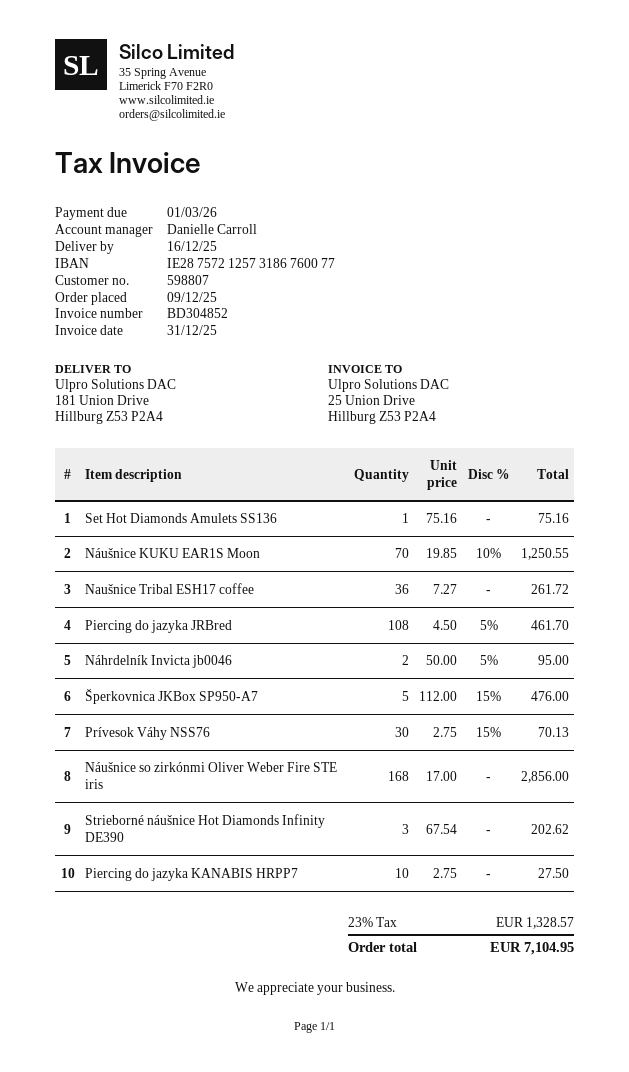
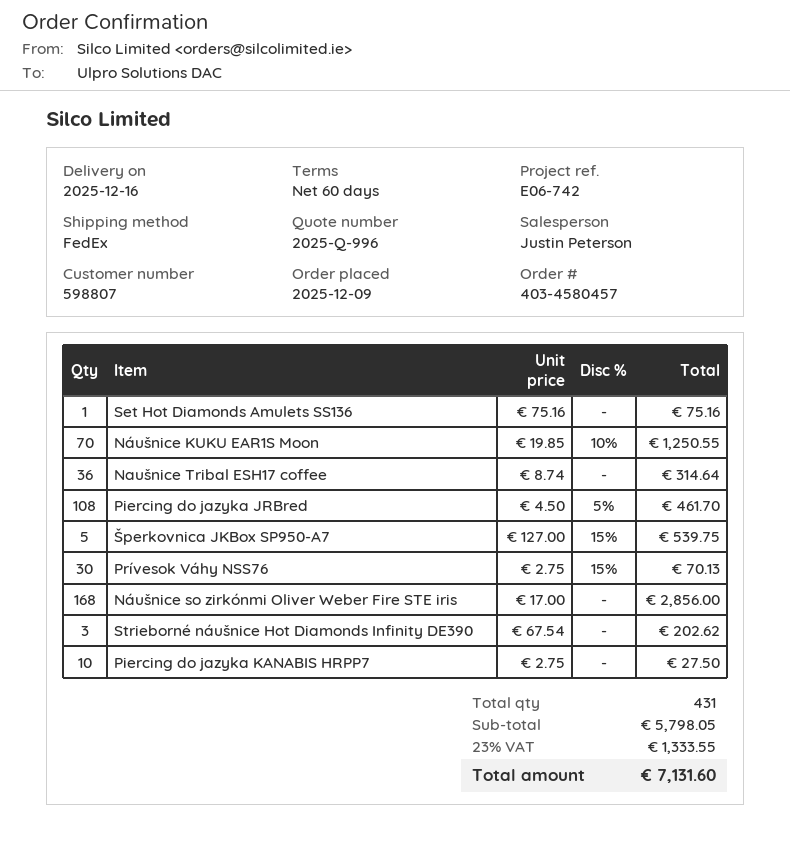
sales rep: Danielle Carroll -> Justin Peterson
Naušnice Tribal ESH17 coffee: 36 x 7.27 = 261.72 -> 36 x 8.74 = 314.64
Náhrdelník Invicta jb0046: 2 x 50.00 - 5% = 95.00 -> none
Šperkovnica JKBox SP950-A7: 5 x 112.00 - 15% = 476.00 -> 5 x 127.00 - 15% = 539.75
tax: 23% = 1328.57 -> 23% = 1333.55
total: 7104.95 -> 7131.60

